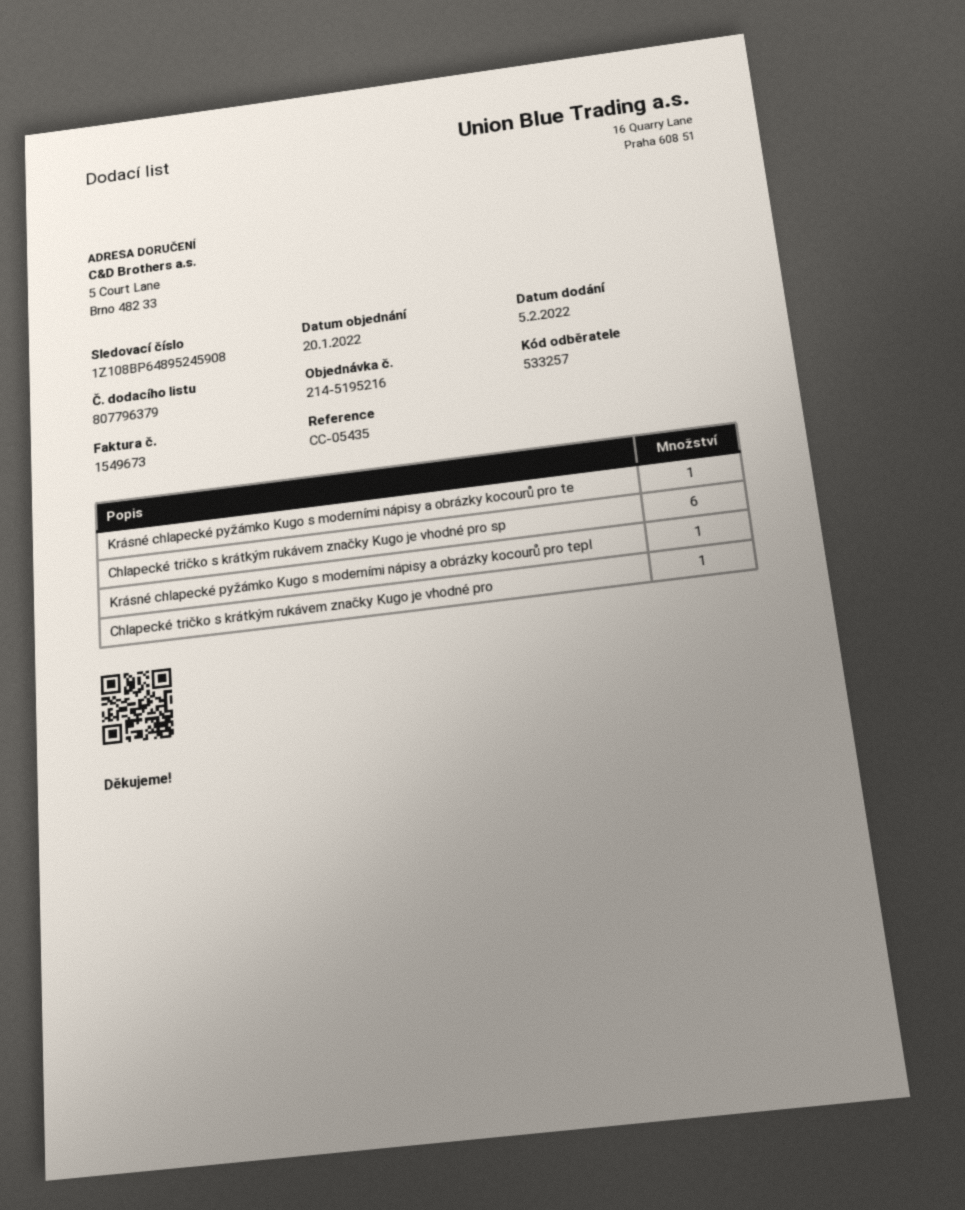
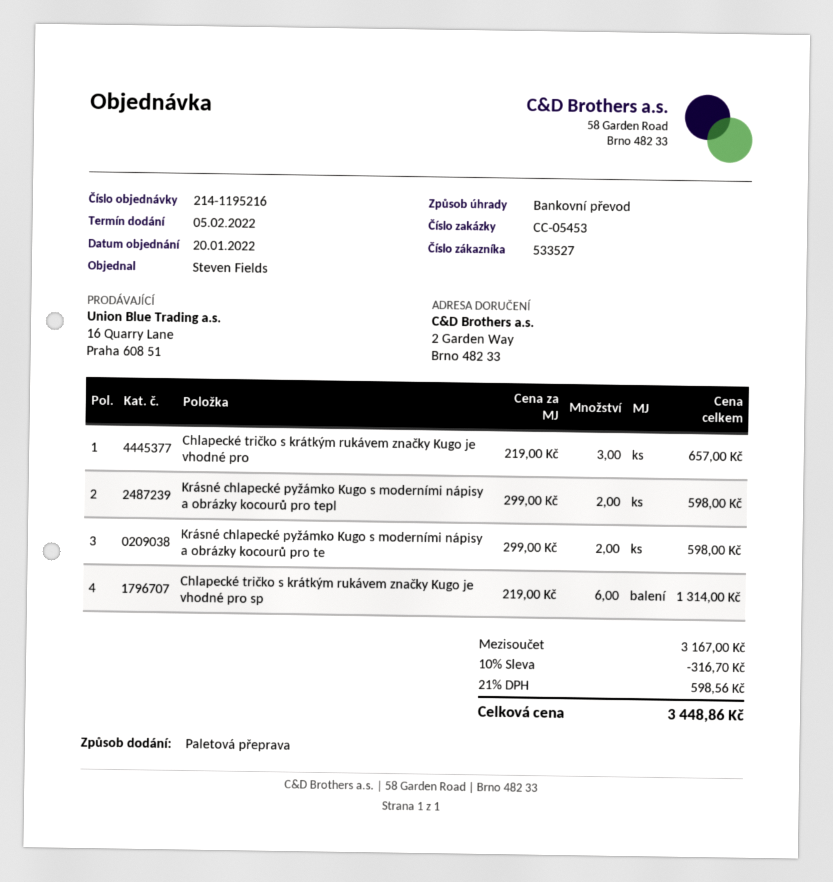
order number: 214-5195216 -> 214-1195216
customer number: 533257 -> 533527
reference: CC-05435 -> CC-05453
ship to: 5 Court Lane, Brno 482 33 -> 2 Garden Way, Brno 482 33
Krásné chlapecké pyžámko Kugo s moderními nápisy a obrázky kocourů pro te: 1 -> 2
Krásné chlapecké pyžámko Kugo s moderními nápisy a obrázky kocourů pro tepl: 1 -> 2
Chlapecké tričko s krátkým rukávem značky Kugo je vhodné pro: 1 -> 3

